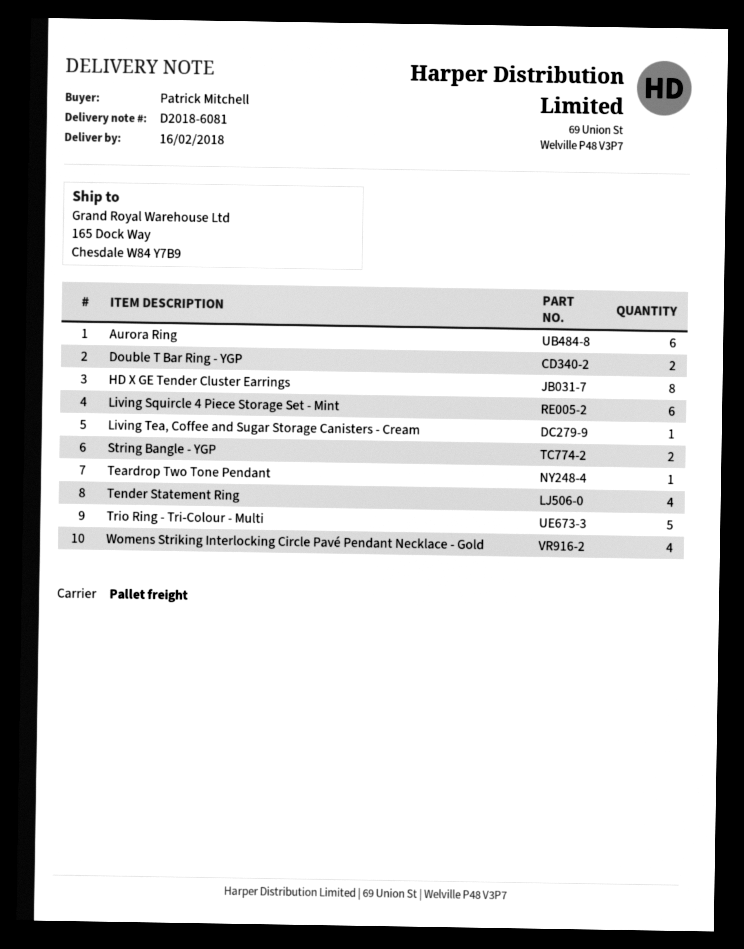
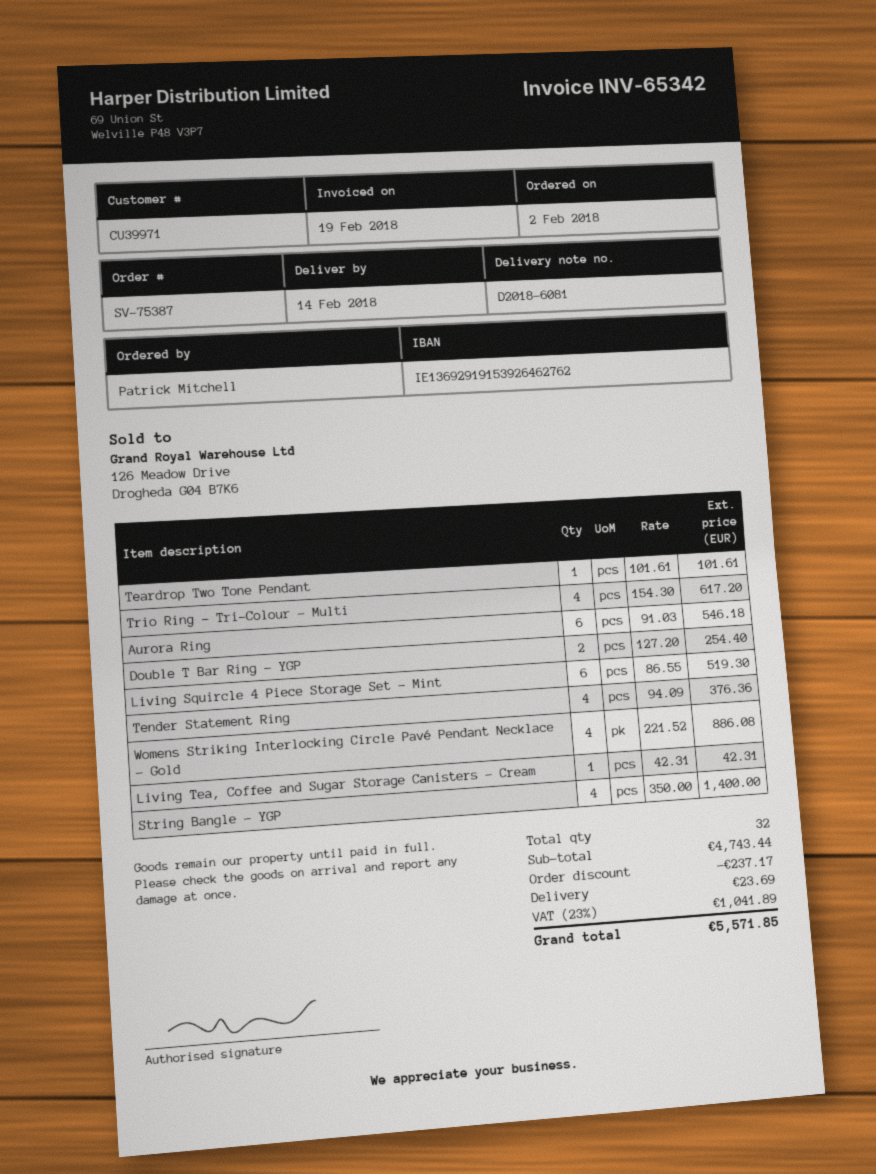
delivery date: 2018-02-16 -> 2018-02-14
HD X GE Tender Cluster Earrings: 8 -> none
String Bangle - YGP: 2 -> 4
Trio Ring - Tri-Colour - Multi: 5 -> 4

